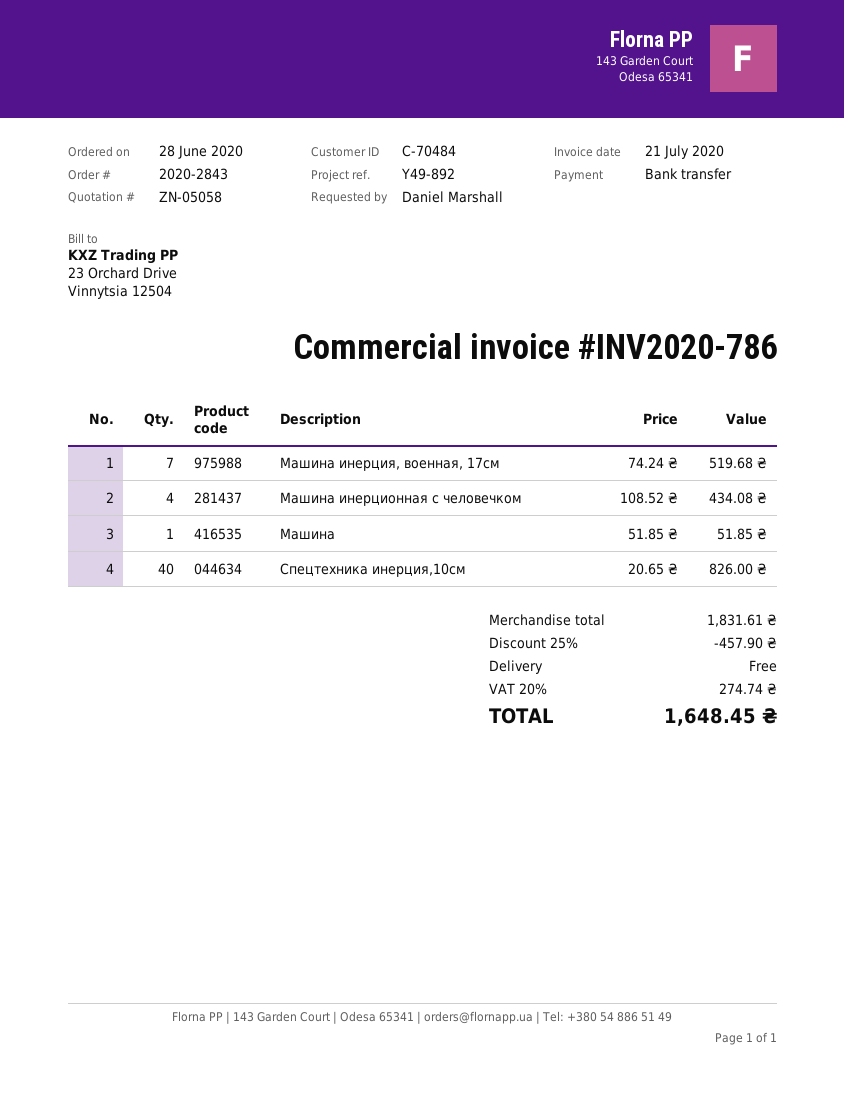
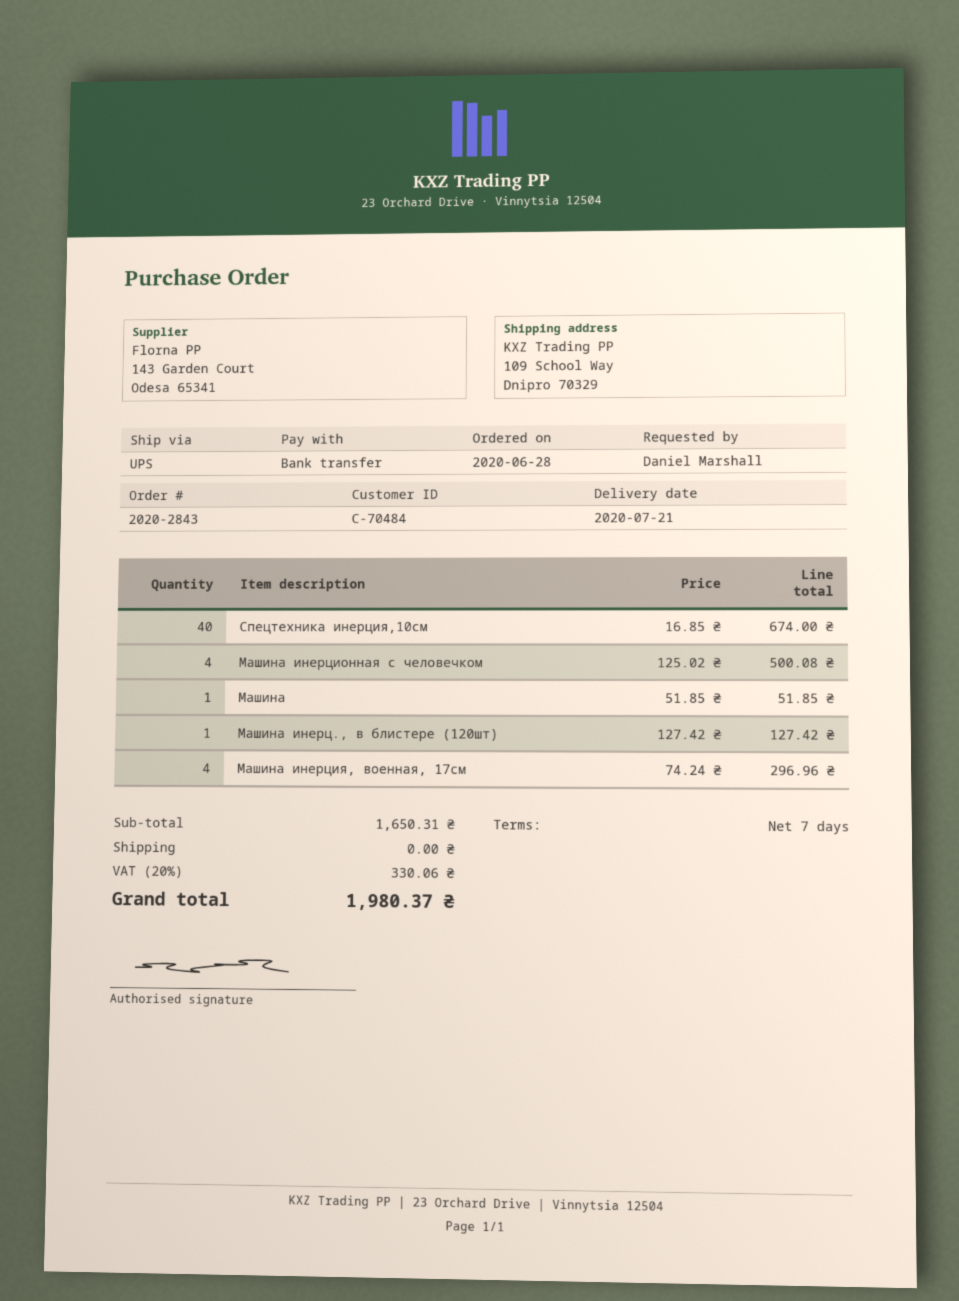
Машина инерция, военная, 17см: 7 x 74.24 = 519.68 -> 4 x 74.24 = 296.96
Машина инерционная с человечком: 4 x 108.52 = 434.08 -> 4 x 125.02 = 500.08
Спецтехника инерция,10см: 40 x 20.65 = 826.00 -> 40 x 16.85 = 674.00
Машина инерц., в блистере (120шт): none -> 1 x 127.42 = 127.42
subtotal: 1831.61 -> 1650.31
discount: 25% = 457.90 -> none
tax: 20% = 274.74 -> 20% = 330.06
total: 1648.45 -> 1980.37

